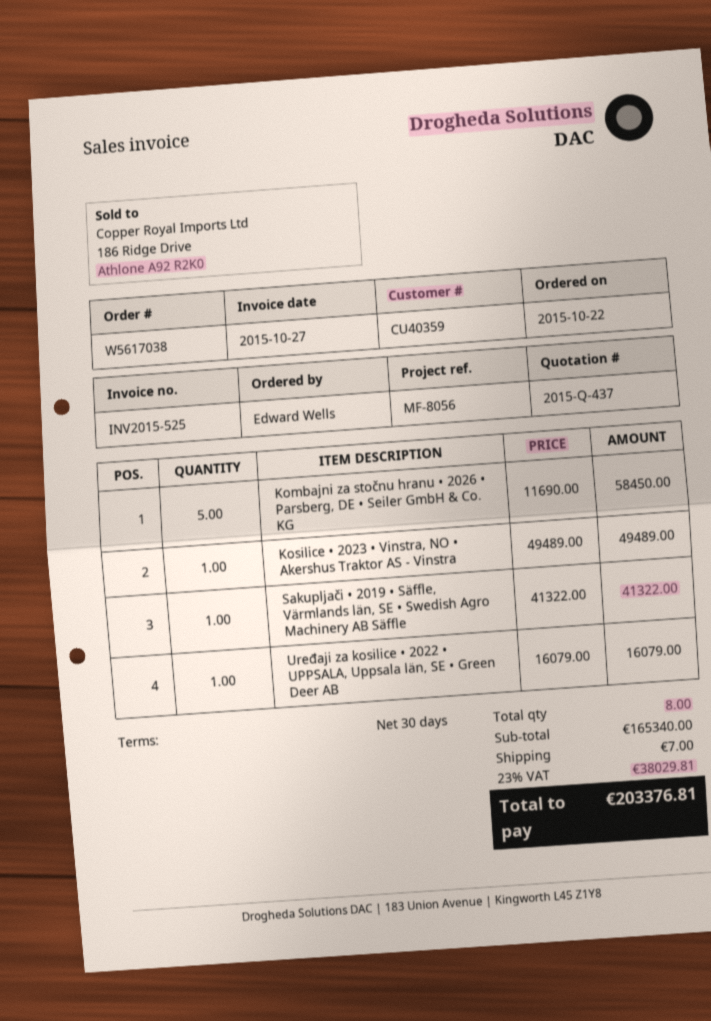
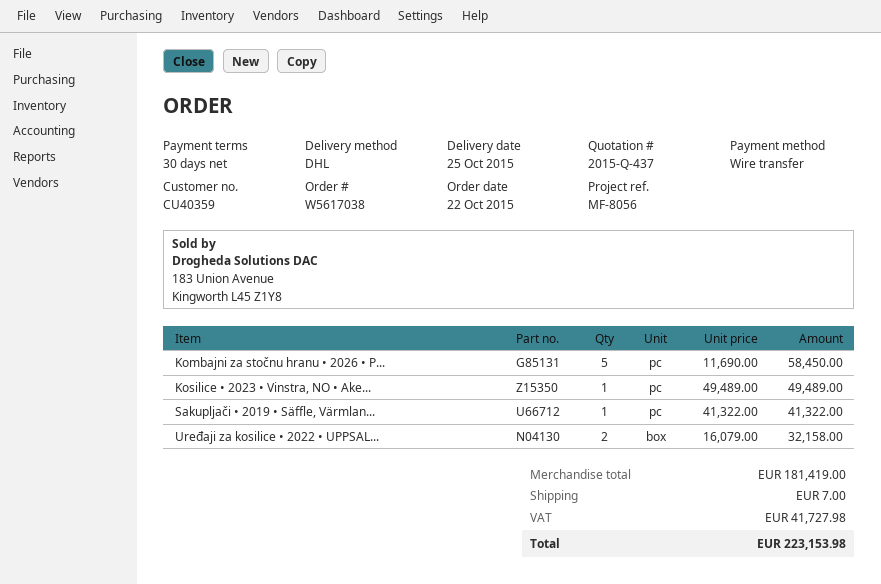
Uređaji za kosilice • 2022 • UPPSALA, Uppsala län, SE • Green Deer AB: 1 x 16079.00 = 16079.00 -> 2 x 16079.00 = 32158.00
subtotal: 165340.00 -> 181419.00
tax: 38029.81 -> 41727.98
total: 203376.81 -> 223153.98

